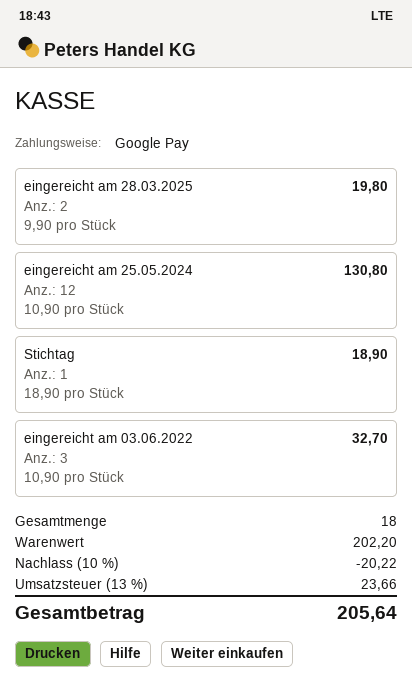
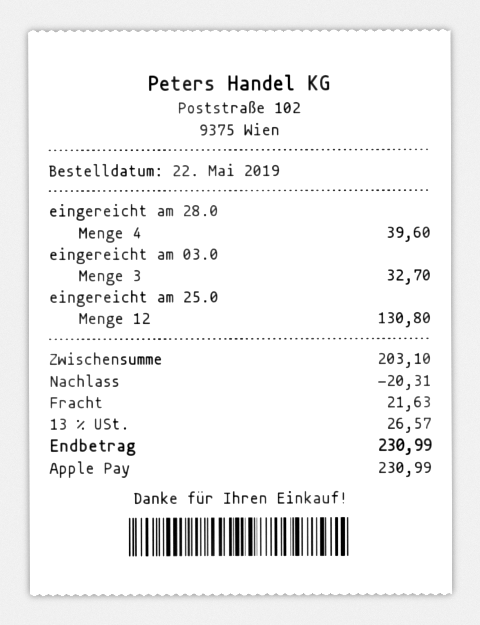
payment method: Google Pay -> Apple Pay
eingereicht am 28.03.2025: 2 for 19.80 -> 4 for 39.60
Stichtag: 1 for 18.90 -> none
subtotal: 202.20 -> 203.10
discount: 20.22 -> 20.31
shipping: none -> 21.63
tax: 13% = 23.66 -> 13% = 26.57
total: 205.64 -> 230.99

